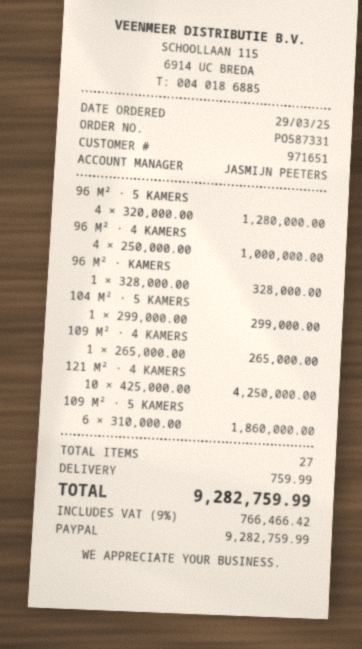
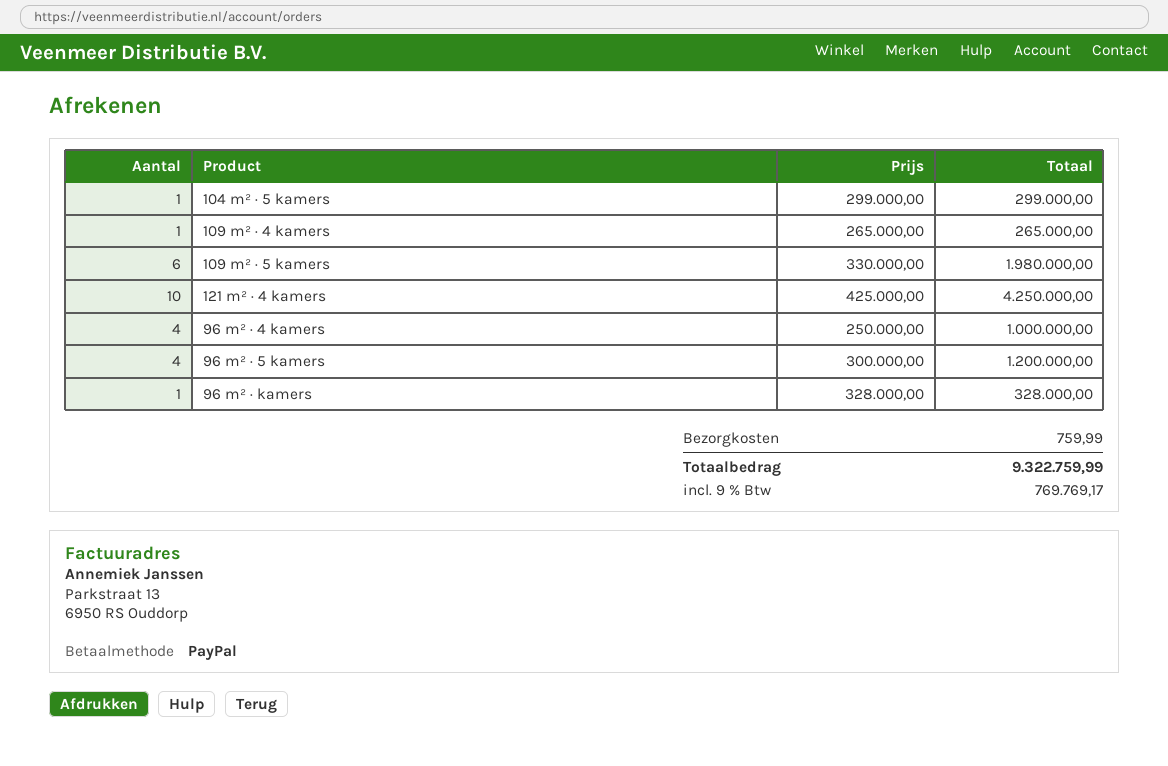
96 M² · 5 KAMERS: 4 x 320000.00 = 1280000.00 -> 4 x 300000.00 = 1200000.00
109 M² · 5 KAMERS: 6 x 310000.00 = 1860000.00 -> 6 x 330000.00 = 1980000.00
tax: 9% = 766466.42 -> 9% = 769769.17
total: 9282759.99 -> 9322759.99

